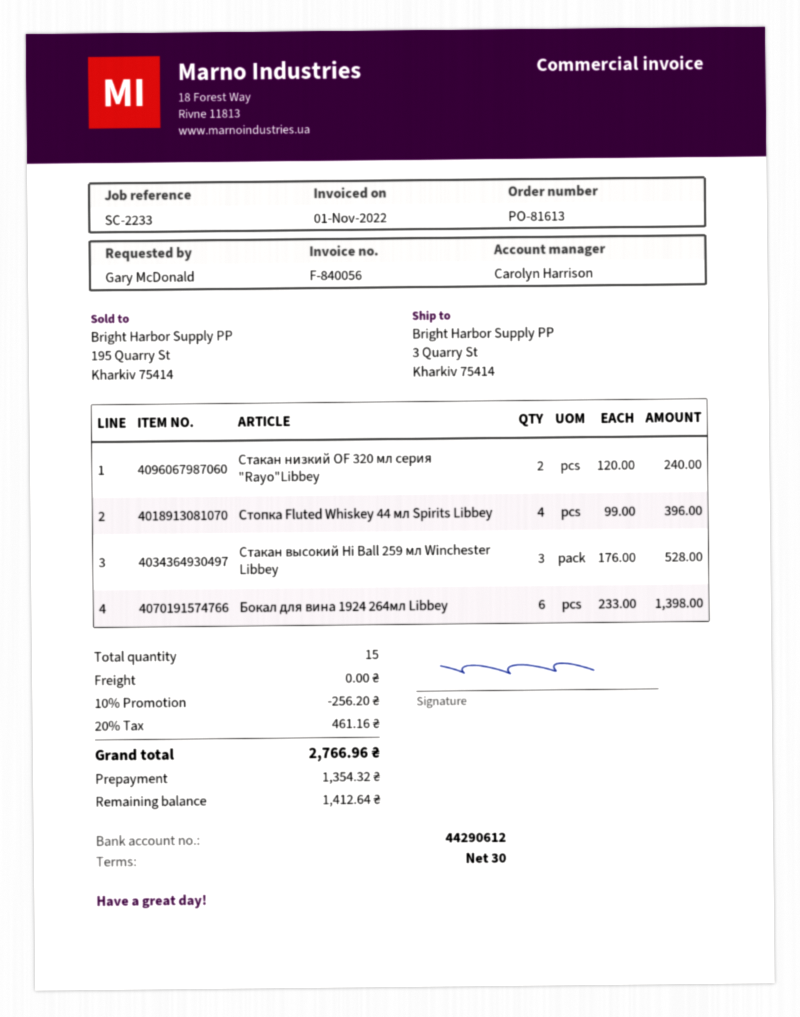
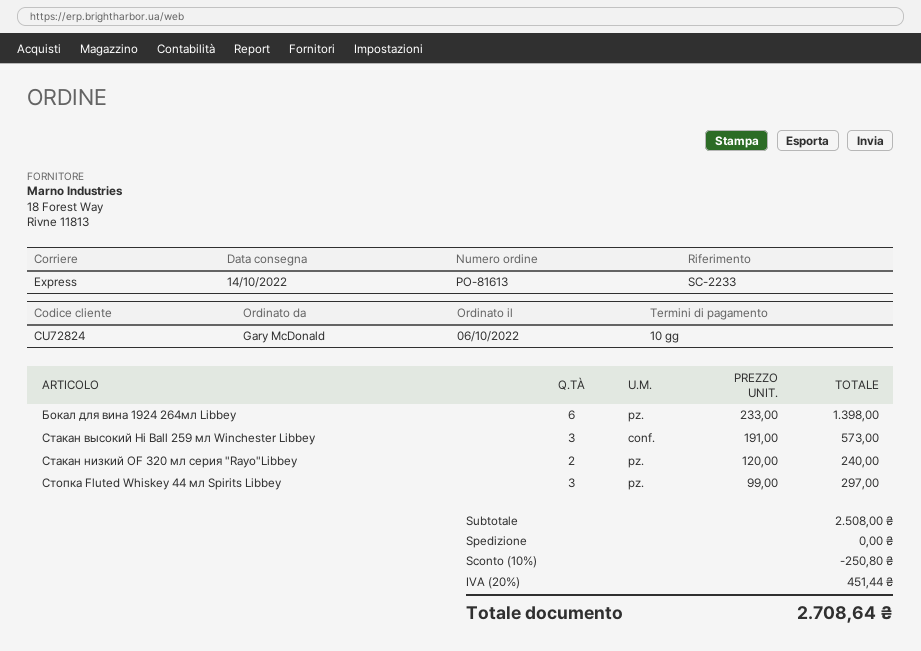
payment terms: 30 days -> 10 days
Стопка Fluted Whiskey 44 мл Spirits Libbey: 4 x 99.00 = 396.00 -> 3 x 99.00 = 297.00
Стакан высокий Hi Ball 259 мл Winchester Libbey: 3 x 176.00 = 528.00 -> 3 x 191.00 = 573.00
discount: 10% = 256.20 -> 10% = 250.80
tax: 20% = 461.16 -> 20% = 451.44
total: 2766.96 -> 2708.64

